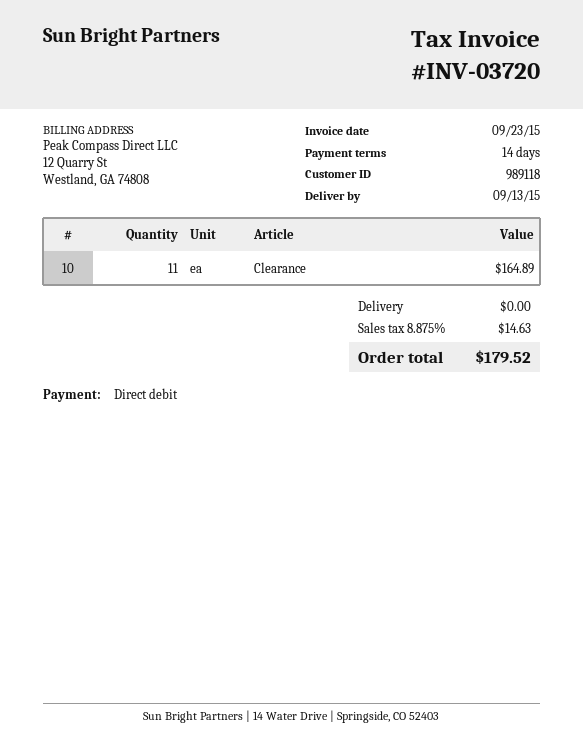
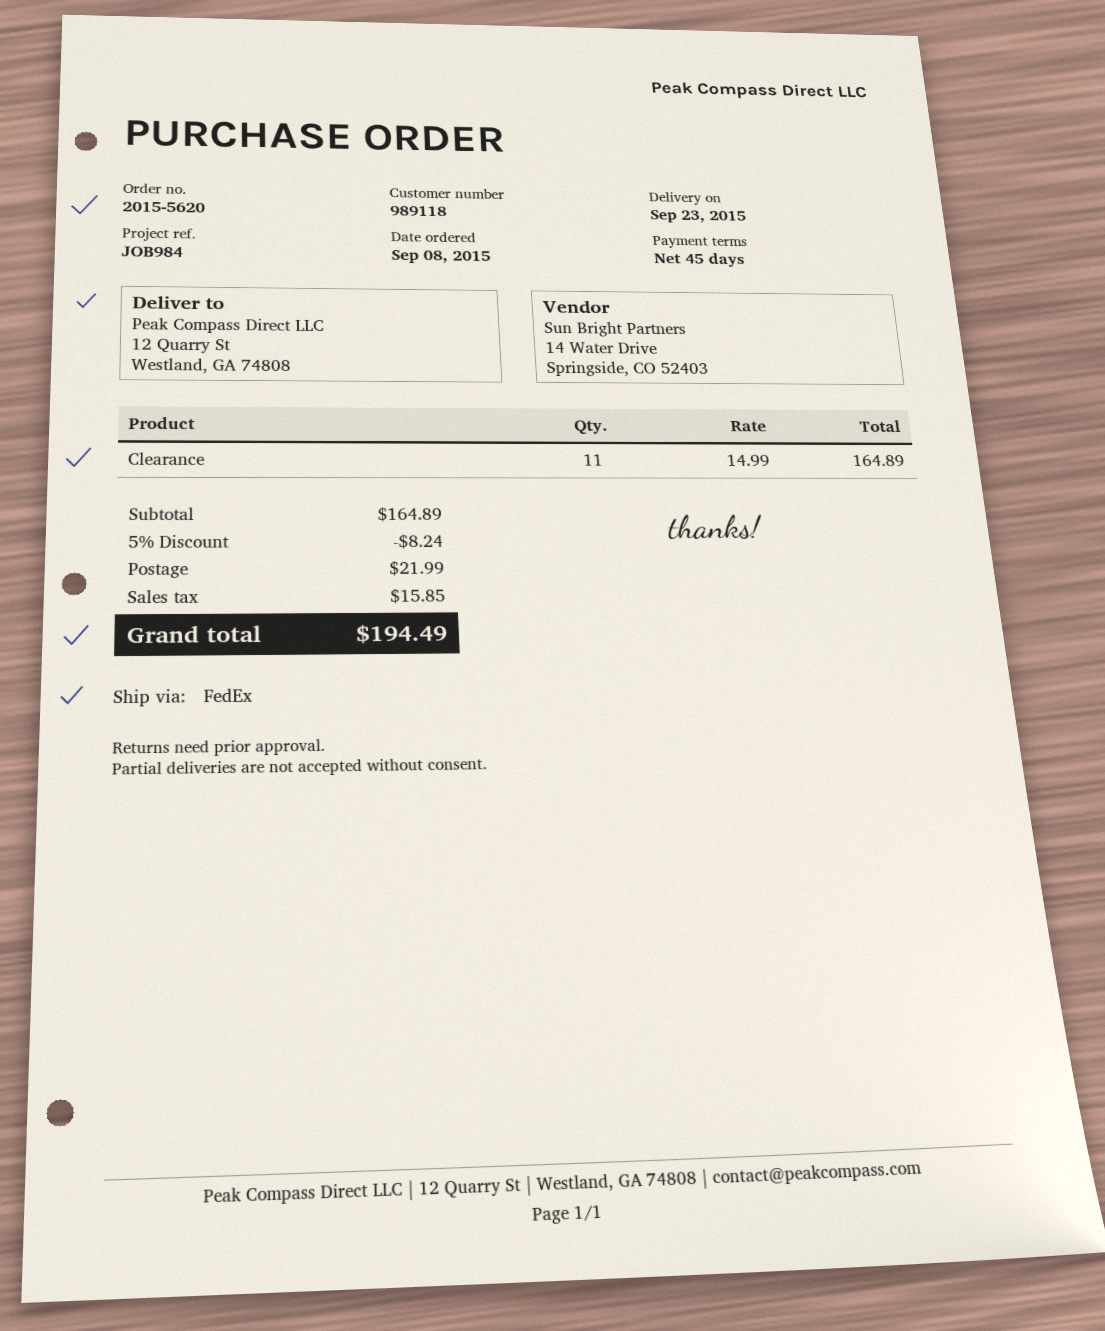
delivery date: 2015-09-13 -> 2015-09-23
payment terms: 14 days -> 45 days
discount: none -> 5% = 8.24
shipping: 0.00 -> 21.99
tax: 14.63 -> 15.85
total: 179.52 -> 194.49

